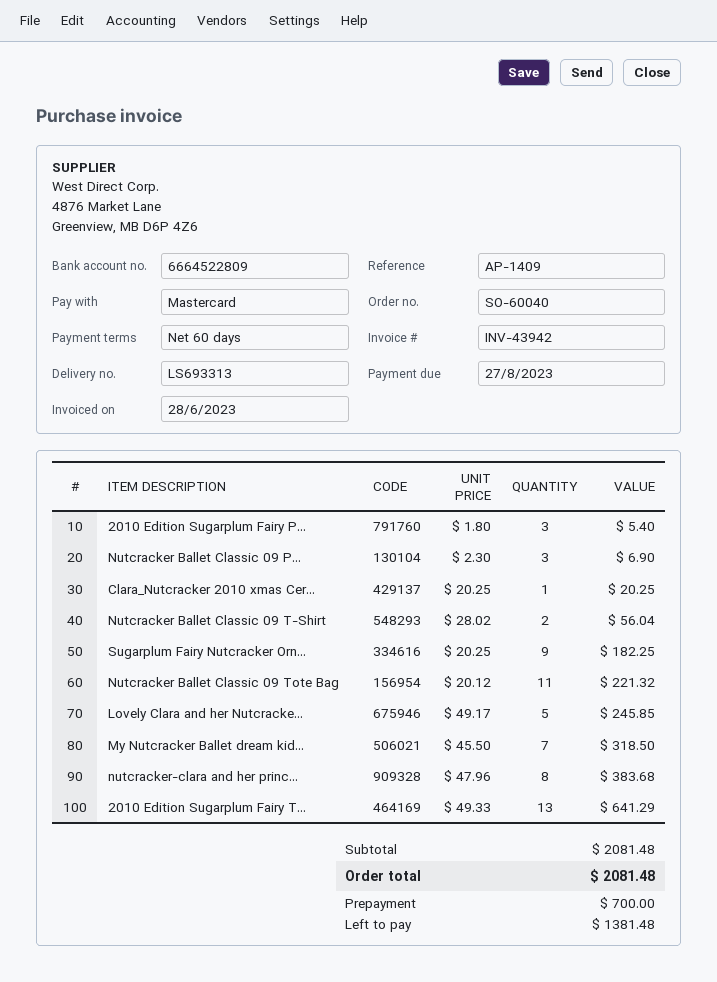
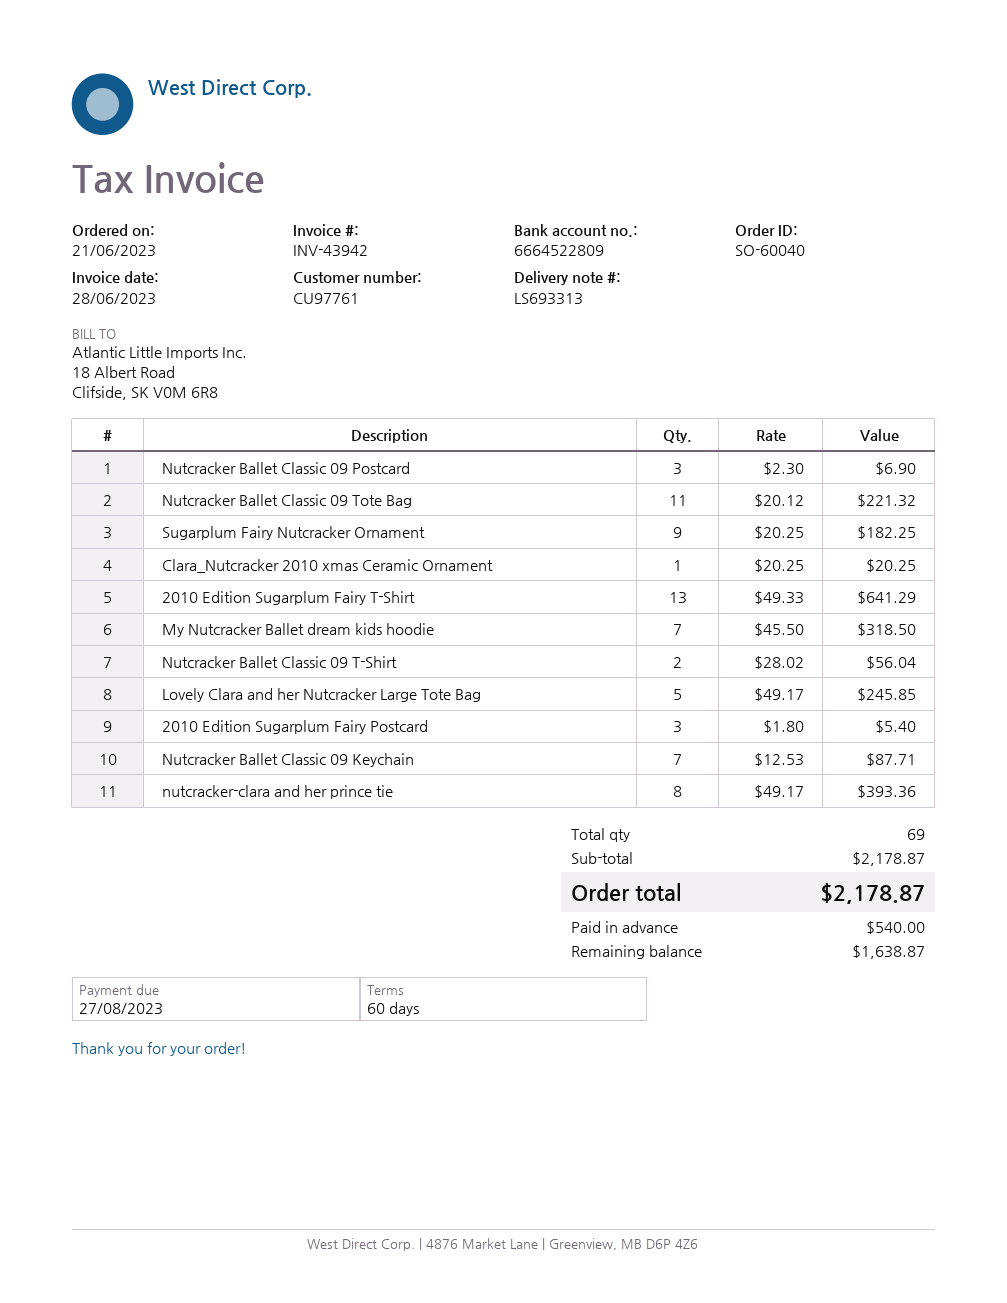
nutcracker-clara and her princ...: 8 x 47.96 = 383.68 -> 8 x 49.17 = 393.36
Nutcracker Ballet Classic 09 Keychain: none -> 7 x 12.53 = 87.71
subtotal: 2081.48 -> 2178.87
total: 2081.48 -> 2178.87
deposit: 700.00 -> 540.00
balance: 1381.48 -> 1638.87

